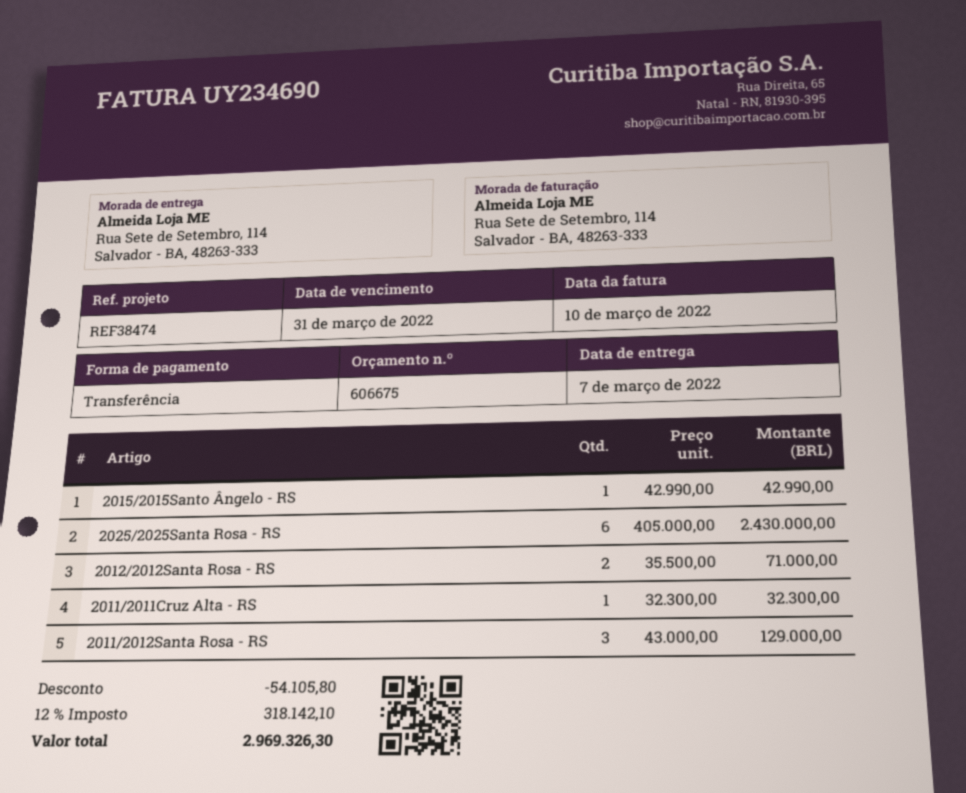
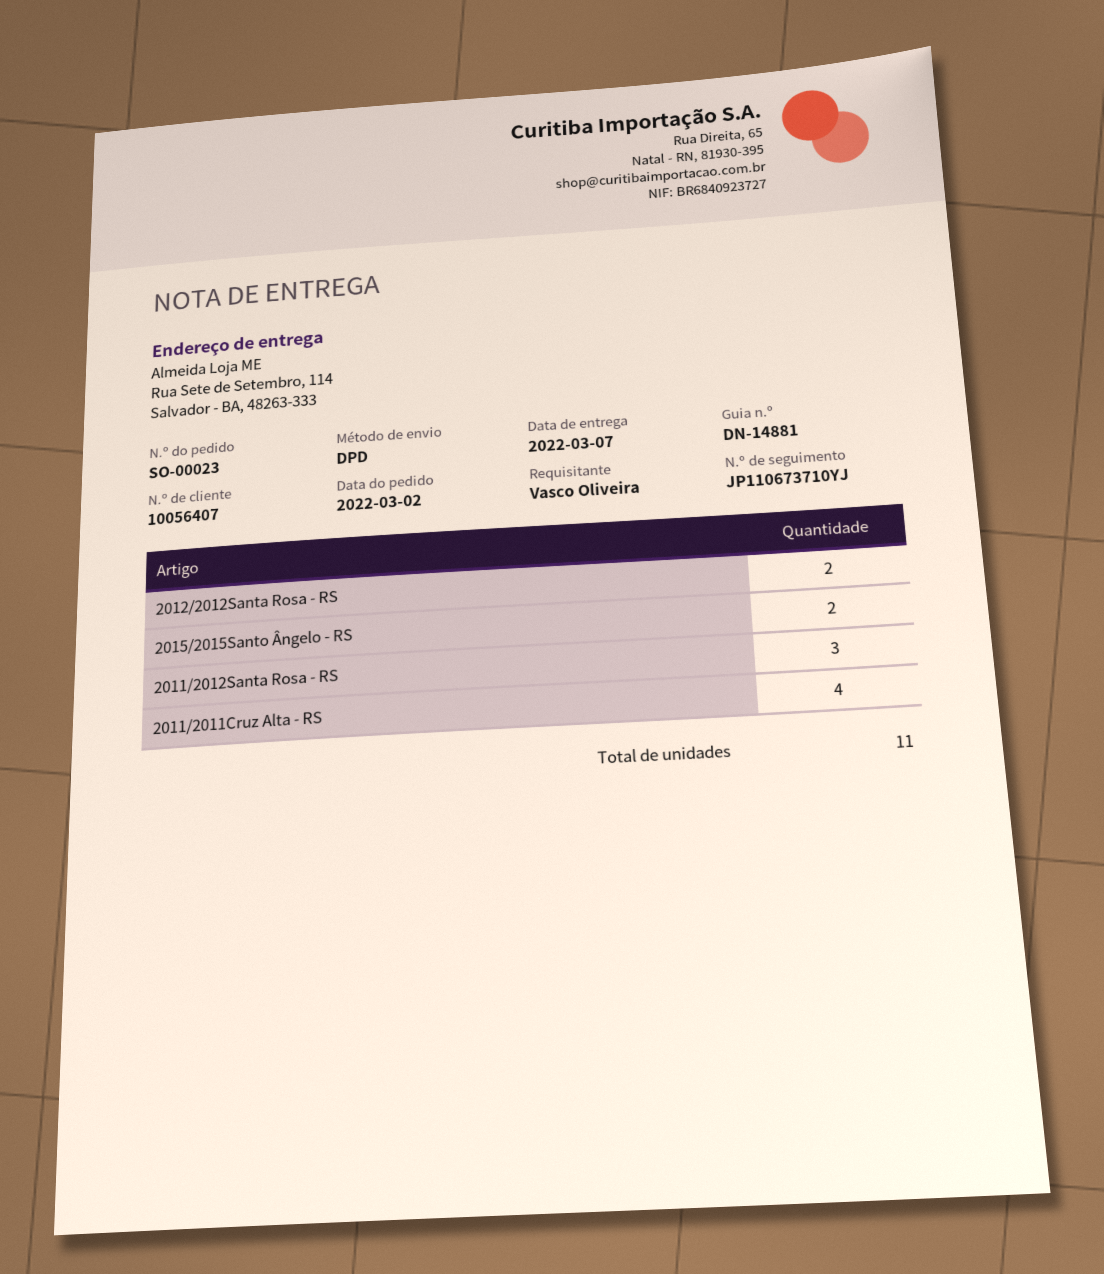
2015/2015Santo Ângelo - RS: 1 -> 2
2025/2025Santa Rosa - RS: 6 -> none
2011/2011Cruz Alta - RS: 1 -> 4

